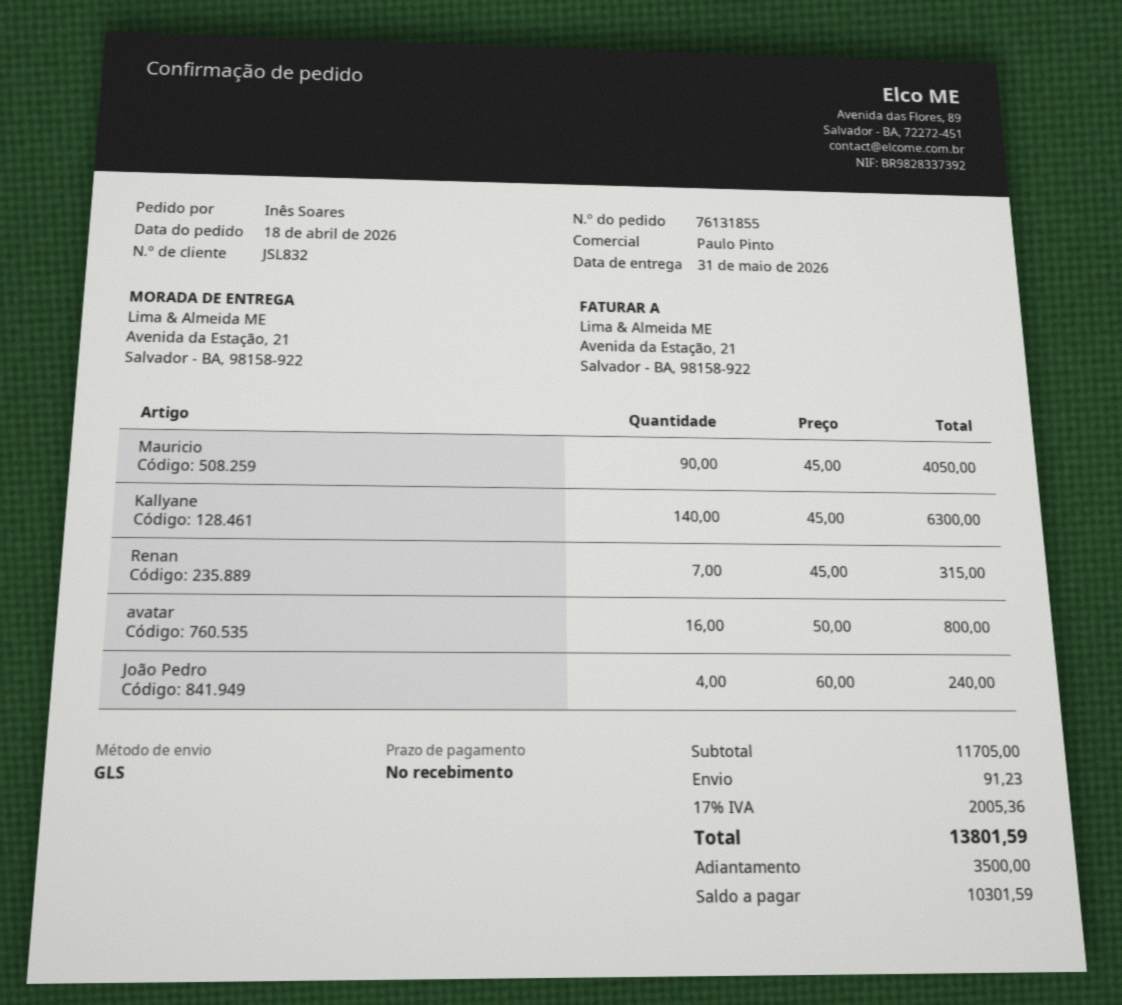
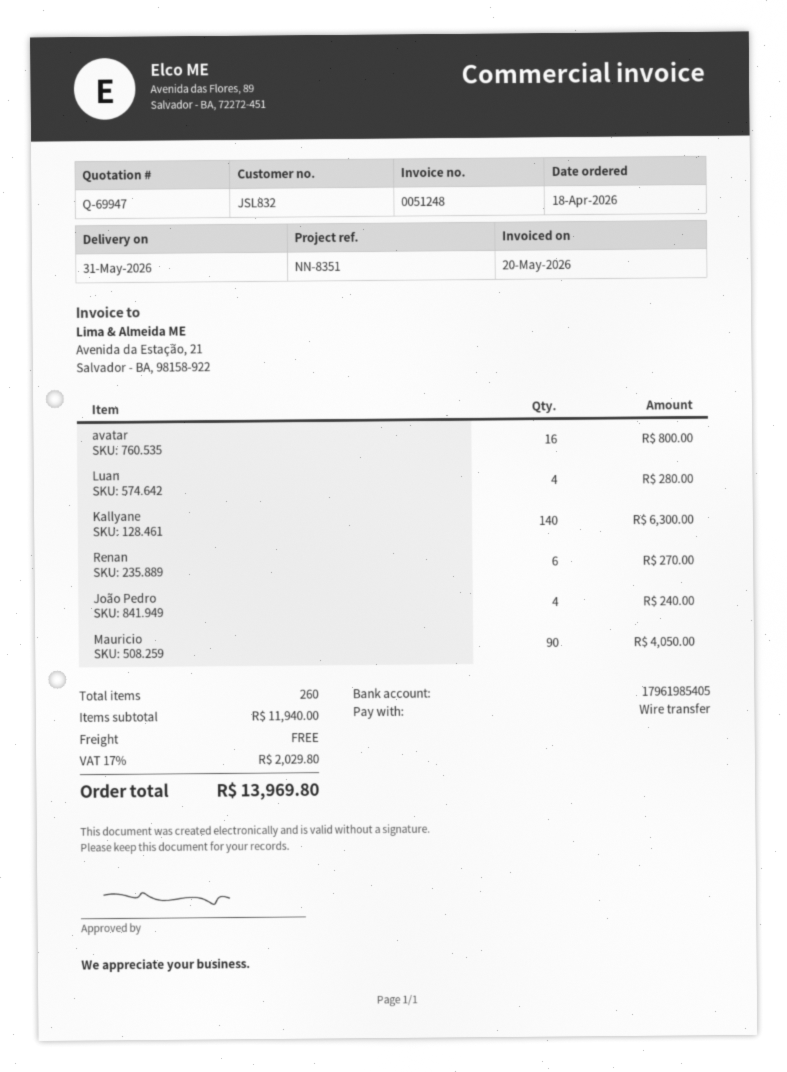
Renan: 7 for 315.00 -> 6 for 270.00
Luan: none -> 4 for 280.00
subtotal: 11705.00 -> 11940.00
shipping: 91.23 -> 0.00
tax: 17% = 2005.36 -> 17% = 2029.80
total: 13801.59 -> 13969.80

